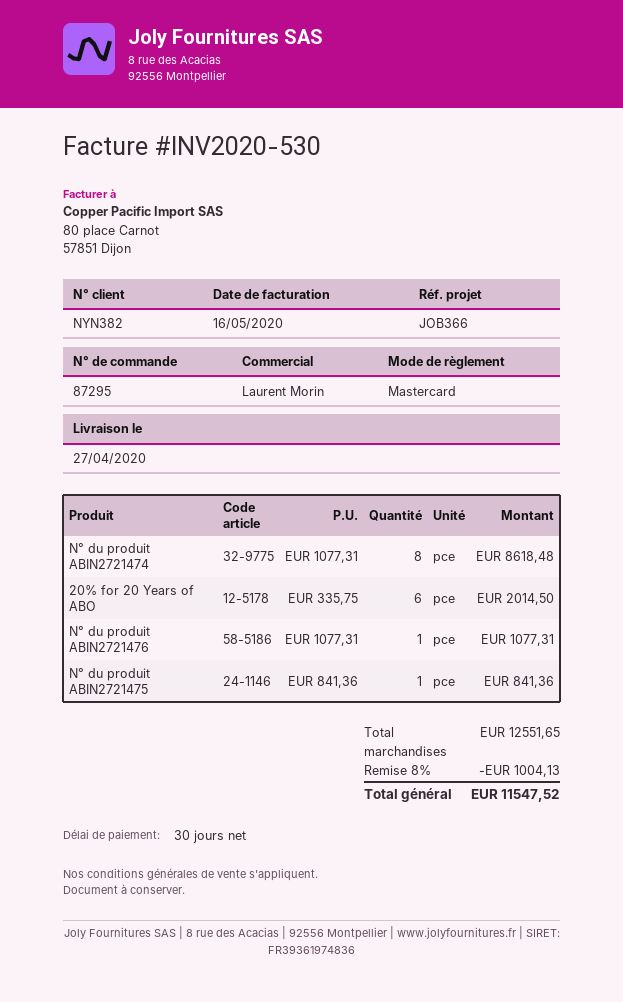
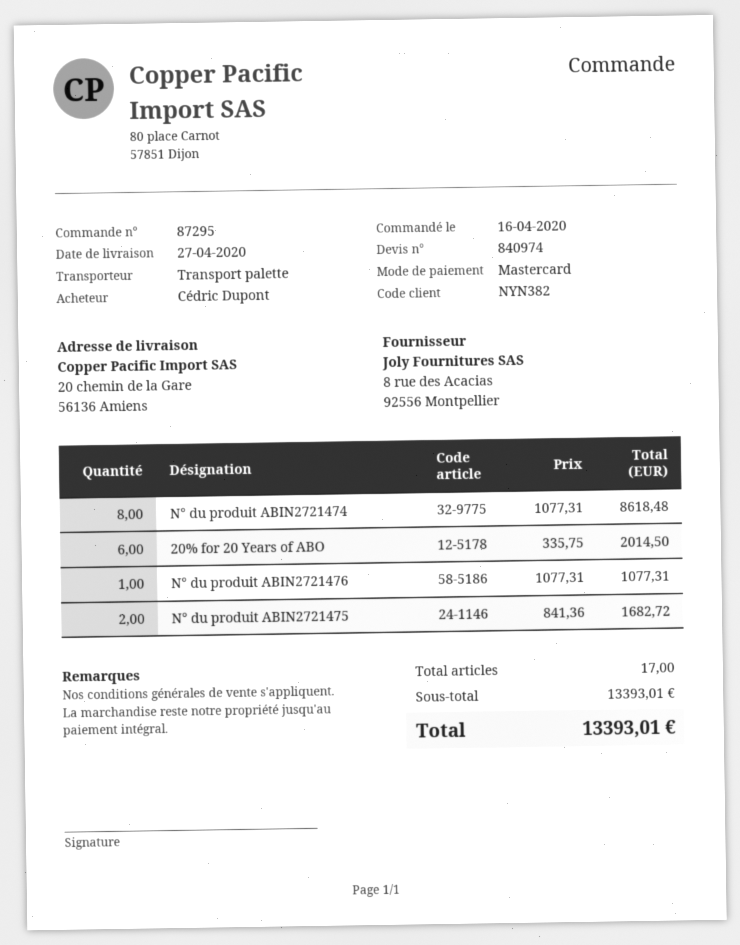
N° du produit ABIN2721475: 1 x 841.36 = 841.36 -> 2 x 841.36 = 1682.72
subtotal: 12551.65 -> 13393.01
discount: 8% = 1004.13 -> none
total: 11547.52 -> 13393.01

